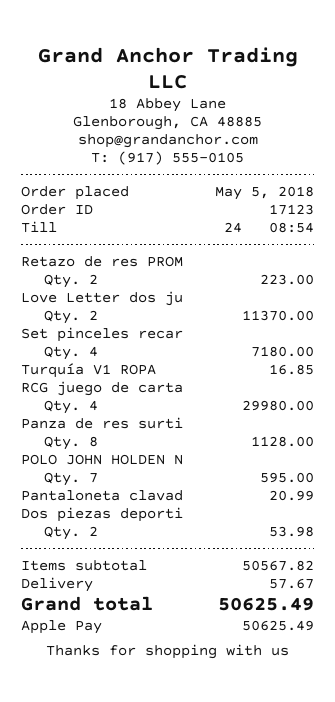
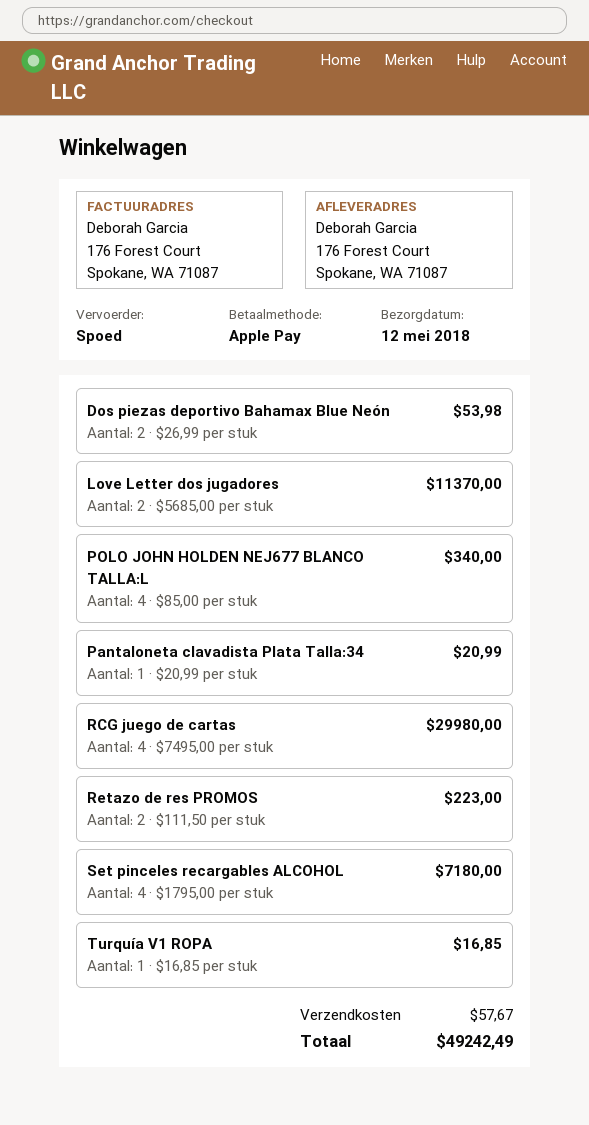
Panza de res surti: 8 for 1128.00 -> none
POLO JOHN HOLDEN N: 7 for 595.00 -> 4 for 340.00
total: 50625.49 -> 49242.49

